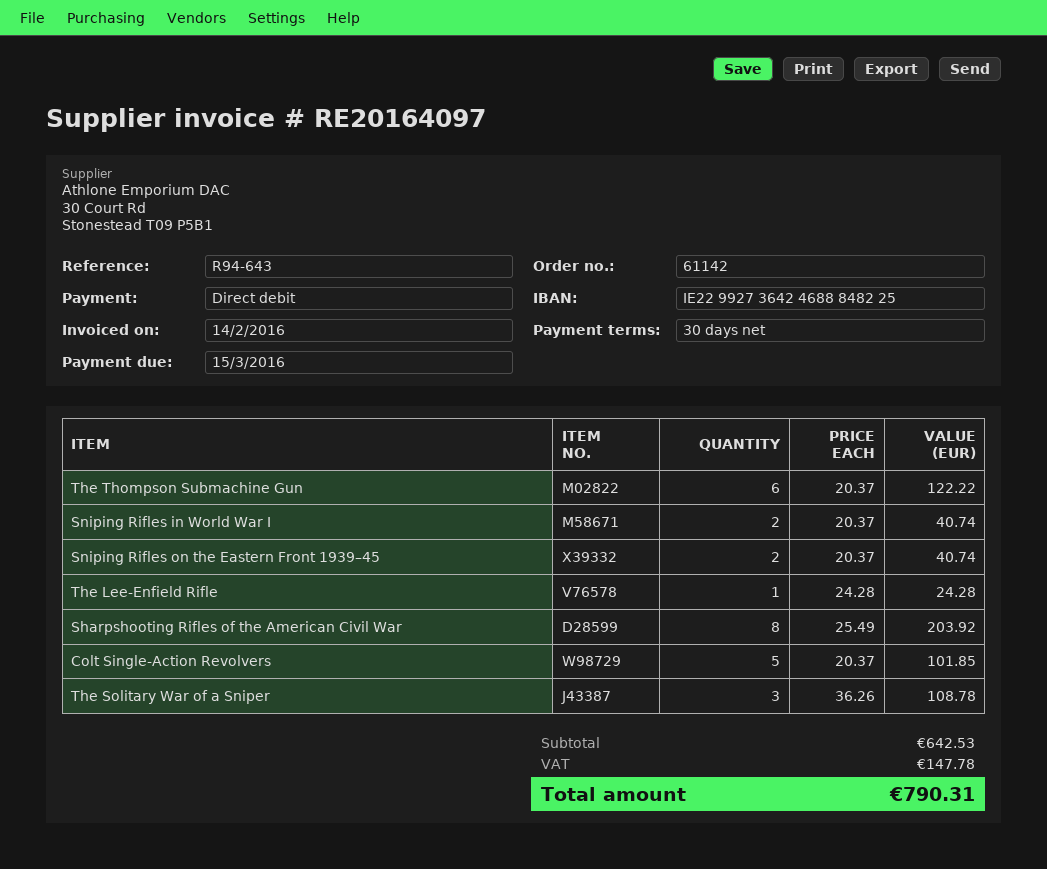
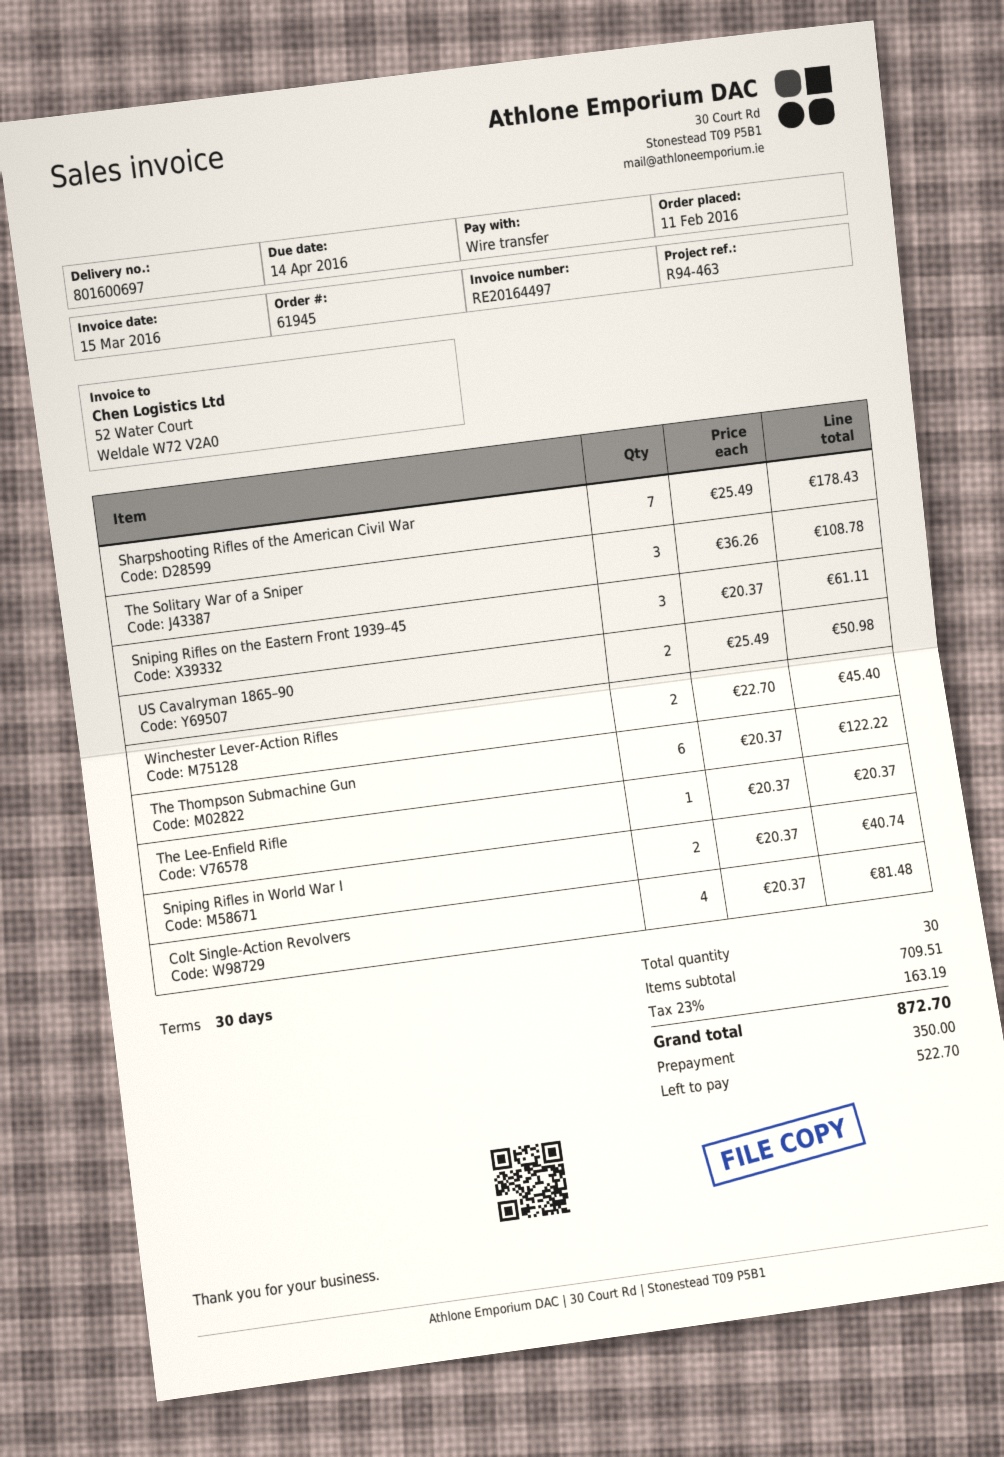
order number: 61142 -> 61945
invoice number: RE20164097 -> RE20164497
invoice date: 2016-02-14 -> 2016-03-15
due date: 2016-03-15 -> 2016-04-14
reference: R94-643 -> R94-463
payment method: direct debit -> bank transfer
Sniping Rifles on the Eastern Front 1939–45: 2 x 20.37 = 40.74 -> 3 x 20.37 = 61.11
The Lee-Enfield Rifle: 1 x 24.28 = 24.28 -> 1 x 20.37 = 20.37
Sharpshooting Rifles of the American Civil War: 8 x 25.49 = 203.92 -> 7 x 25.49 = 178.43
Colt Single-Action Revolvers: 5 x 20.37 = 101.85 -> 4 x 20.37 = 81.48
US Cavalryman 1865–90: none -> 2 x 25.49 = 50.98
Winchester Lever-Action Rifles: none -> 2 x 22.70 = 45.40
subtotal: 642.53 -> 709.51
tax: 147.78 -> 163.19
total: 790.31 -> 872.70

